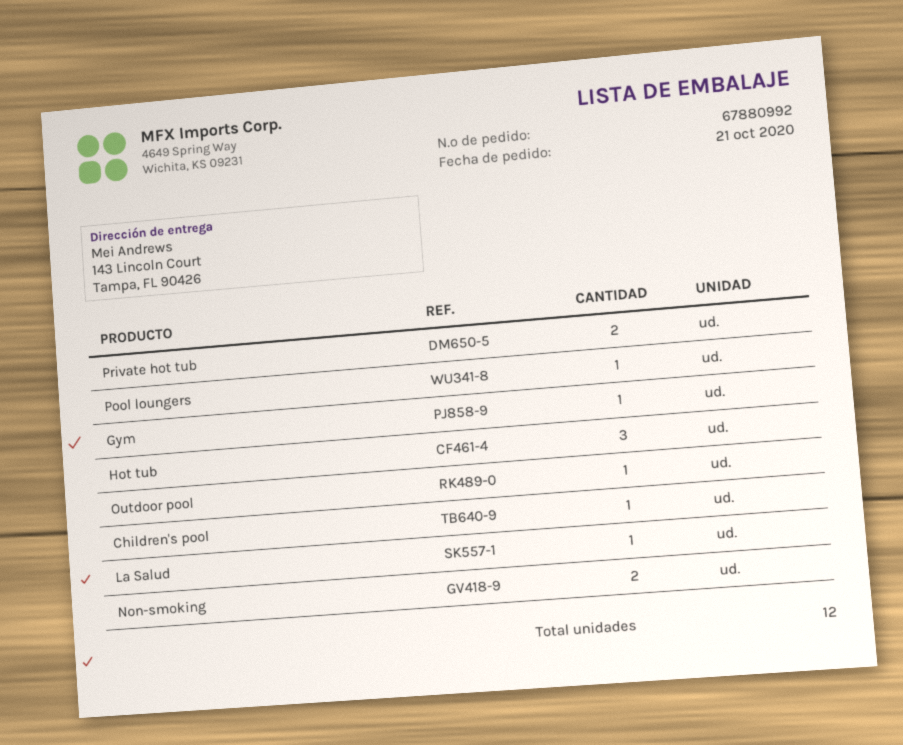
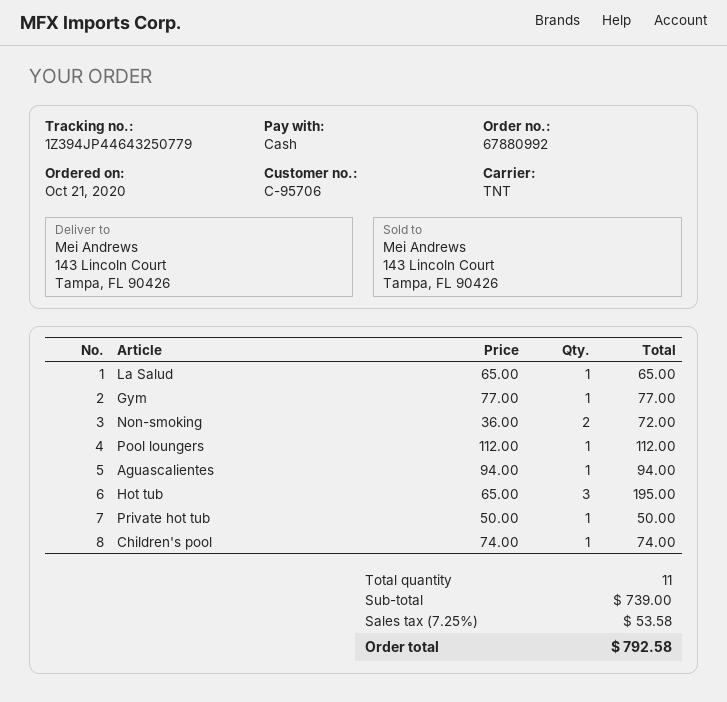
Private hot tub: 2 -> 1
Outdoor pool: 1 -> none
Aguascalientes: none -> 1
total quantity: 12 -> 11

